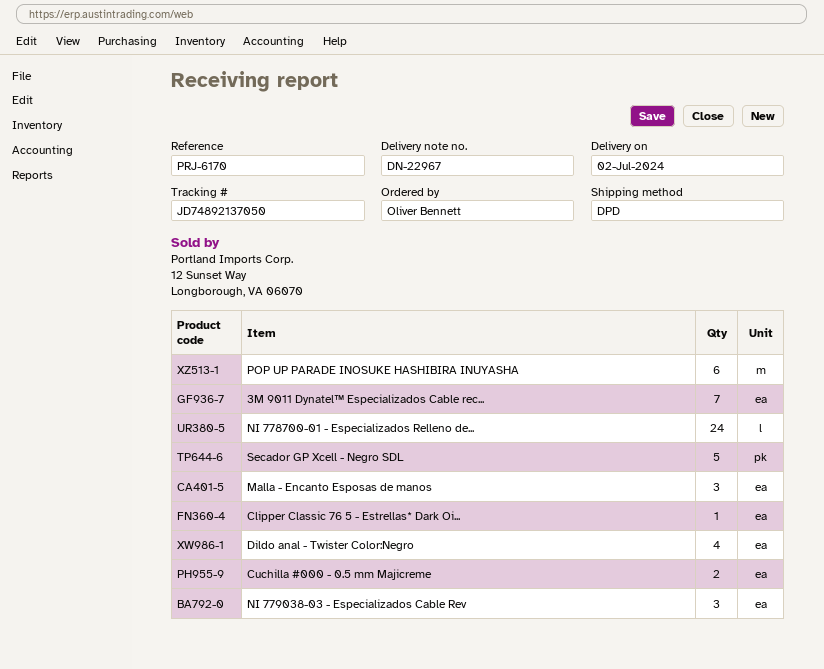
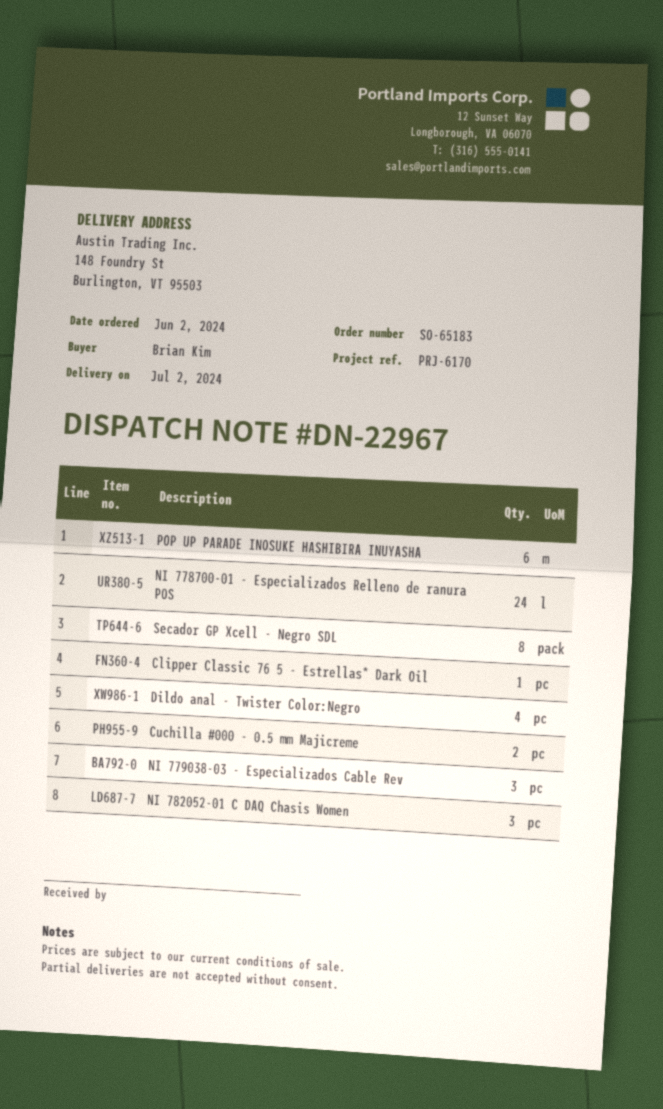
ordered by: Oliver Bennett -> Brian Kim
3M 9011 Dynatel™ Especializados Cable rec...: 7 -> none
Secador GP Xcell - Negro SDL: 5 -> 8
Malla - Encanto Esposas de manos: 3 -> none
NI 782052-01 C DAQ Chasis Women: none -> 3

